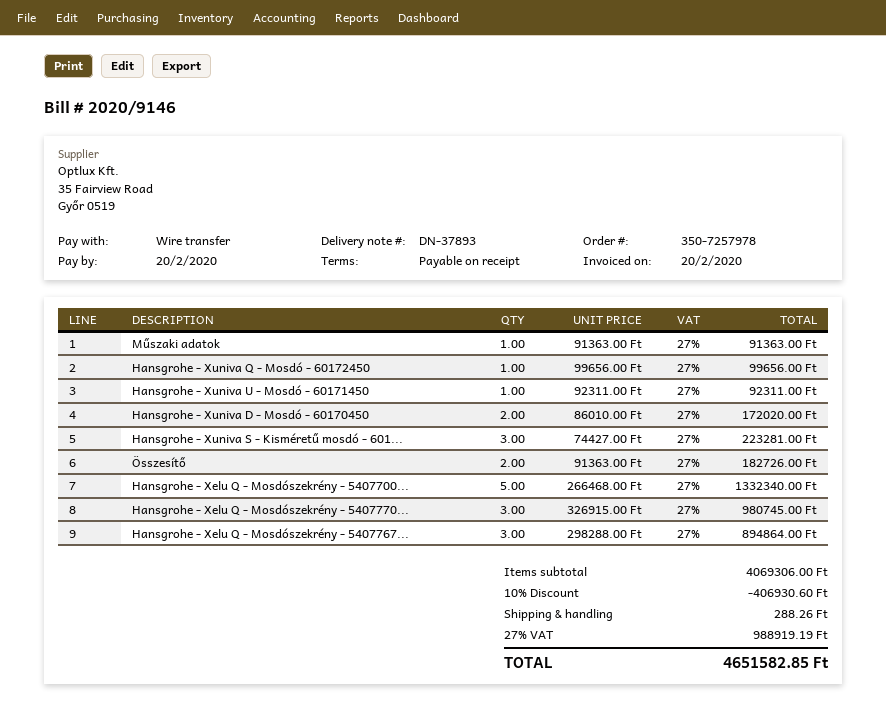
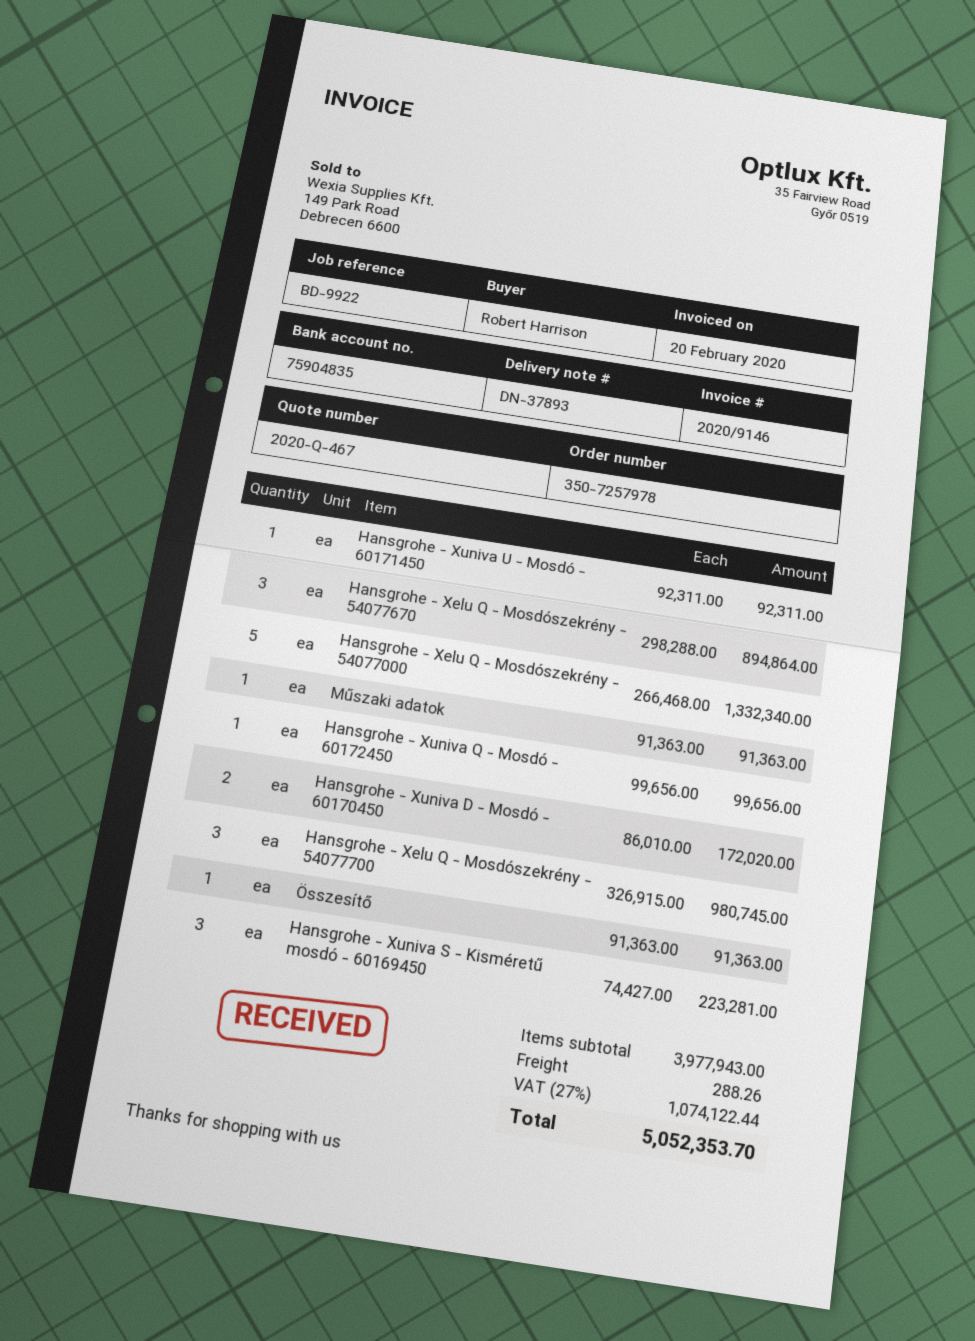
Összesítő: 2 x 91363.00 = 182726.00 -> 1 x 91363.00 = 91363.00
subtotal: 4069306.00 -> 3977943.00
discount: 10% = 406930.60 -> none
tax: 27% = 988919.19 -> 27% = 1074122.44
total: 4651582.85 -> 5052353.70

